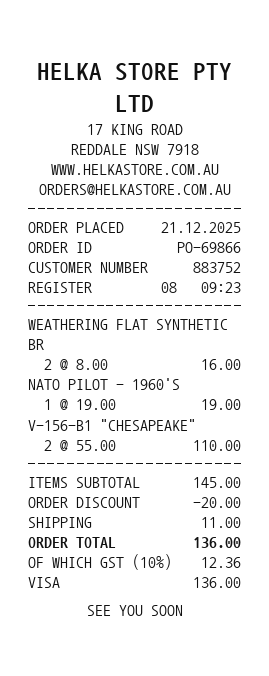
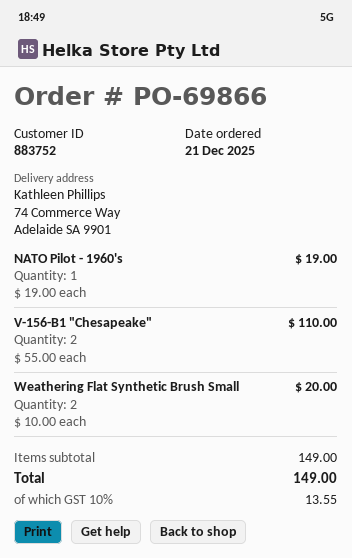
WEATHERING FLAT SYNTHETIC BR: 2 x 8.00 = 16.00 -> 2 x 10.00 = 20.00
subtotal: 145.00 -> 149.00
discount: 20.00 -> none
shipping: 11.00 -> none
tax: 10% = 12.36 -> 10% = 13.55
total: 136.00 -> 149.00

